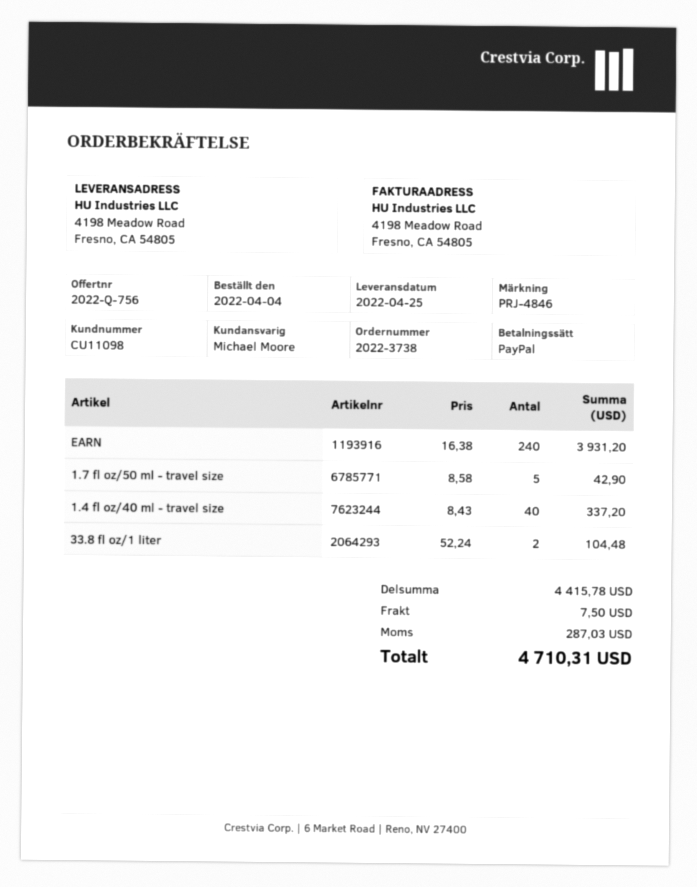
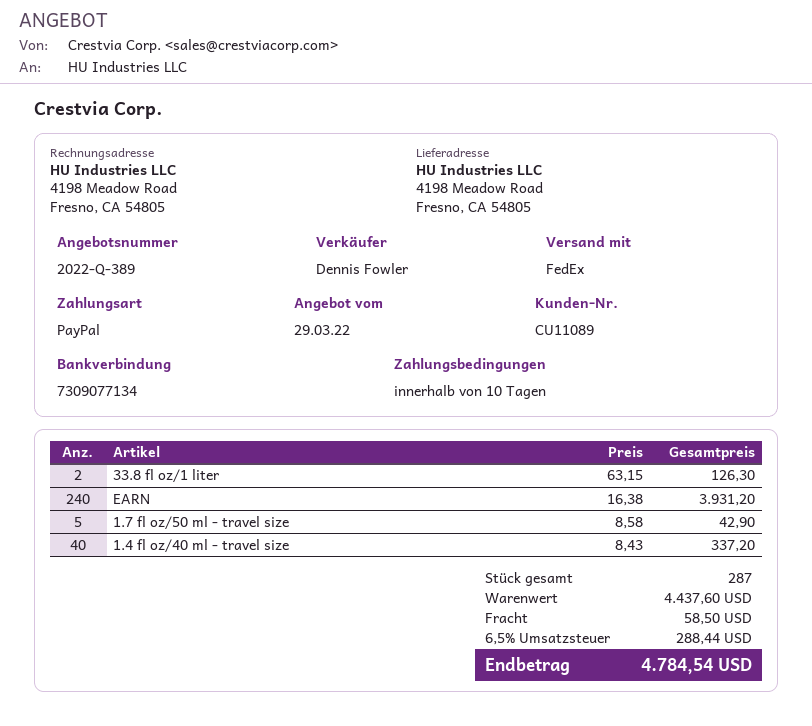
quote number: 2022-Q-756 -> 2022-Q-389
customer number: CU11098 -> CU11089
sales rep: Michael Moore -> Dennis Fowler
33.8 fl oz/1 liter: 2 x 52.24 = 104.48 -> 2 x 63.15 = 126.30
subtotal: 4415.78 -> 4437.60
shipping: 7.50 -> 58.50
tax: 287.03 -> 288.44
total: 4710.31 -> 4784.54

